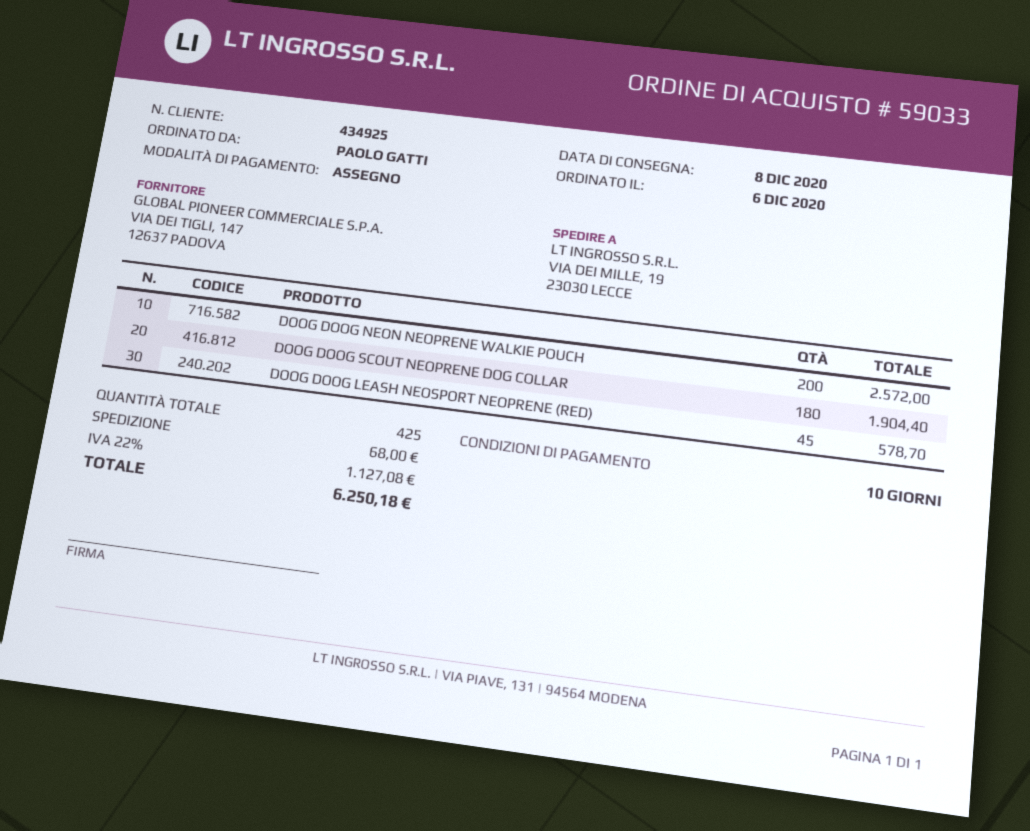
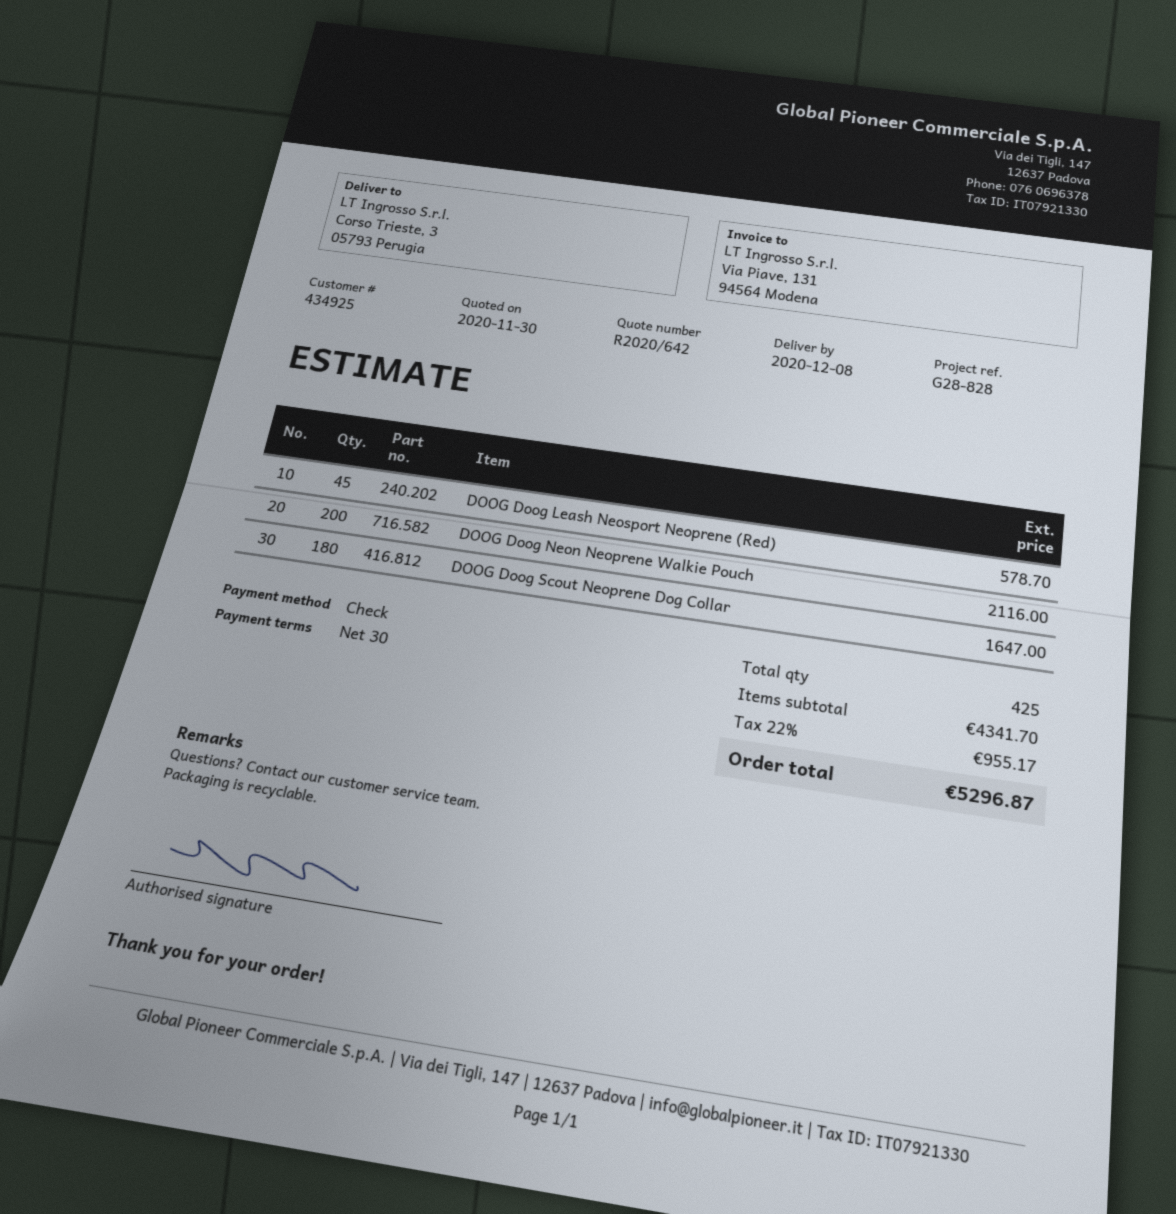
payment terms: 10 days -> 30 days
ship to: VIA DEI MILLE, 19, 23030 LECCE -> Corso Trieste, 3, 05793 Perugia
DOOG DOOG NEON NEOPRENE WALKIE POUCH: 200 for 2572.00 -> 200 for 2116.00
DOOG DOOG SCOUT NEOPRENE DOG COLLAR: 180 for 1904.40 -> 180 for 1647.00
shipping: 68.00 -> none
tax: 22% = 1127.08 -> 22% = 955.17
total: 6250.18 -> 5296.87

